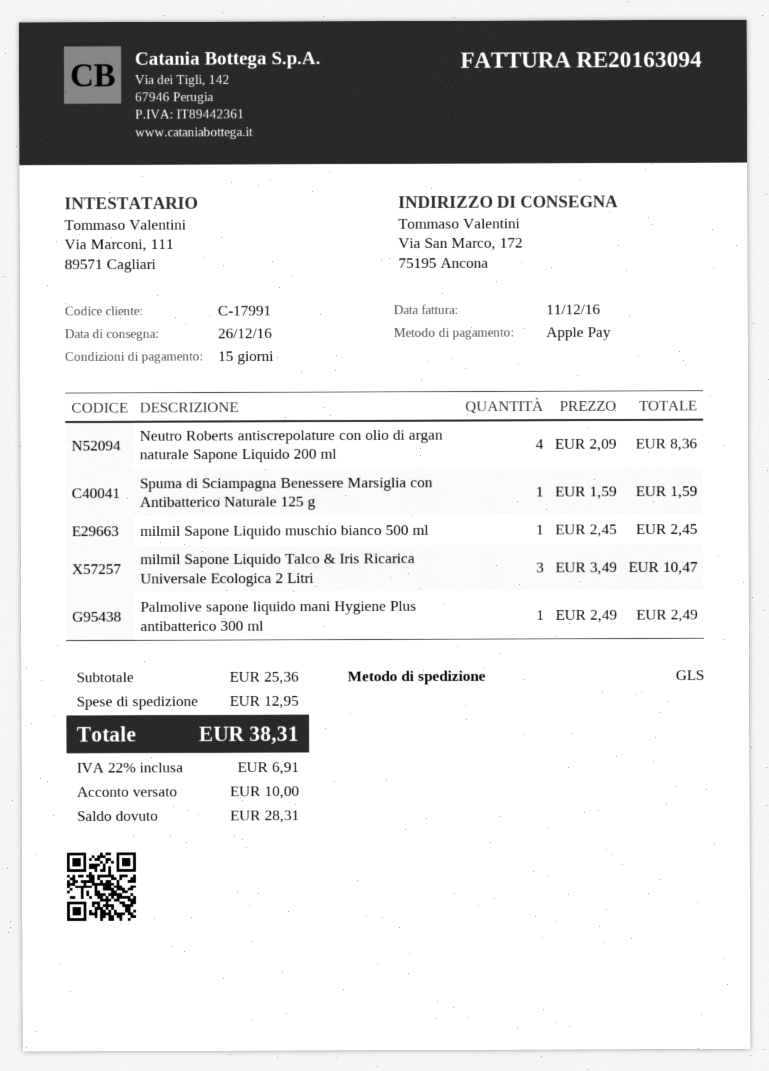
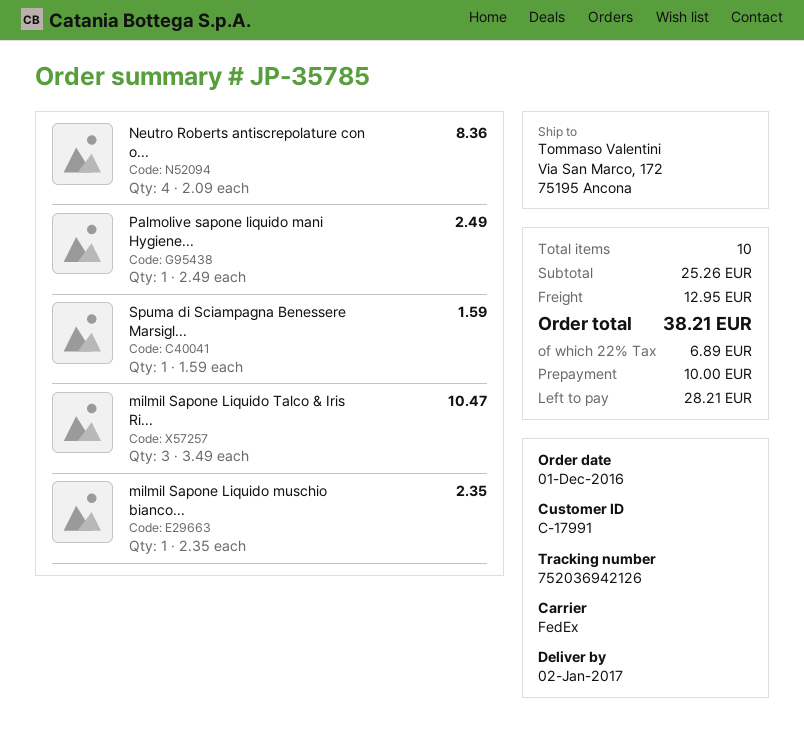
delivery date: 2016-12-26 -> 2017-01-02
shipping method: GLS -> FedEx
milmil Sapone Liquido muschio bianco 500 ml: 1 x 2.45 = 2.45 -> 1 x 2.35 = 2.35
subtotal: 25.36 -> 25.26
tax: 22% = 6.91 -> 22% = 6.89
total: 38.31 -> 38.21
balance: 28.31 -> 28.21

